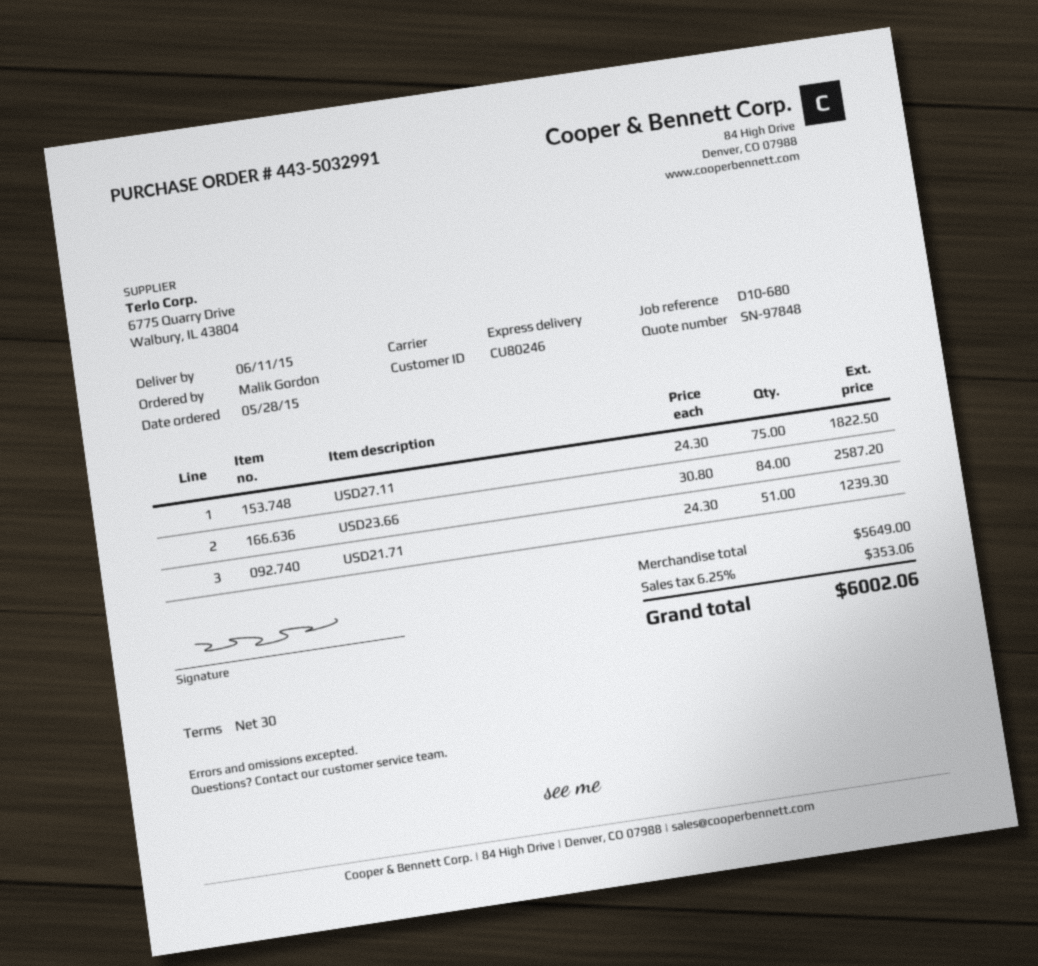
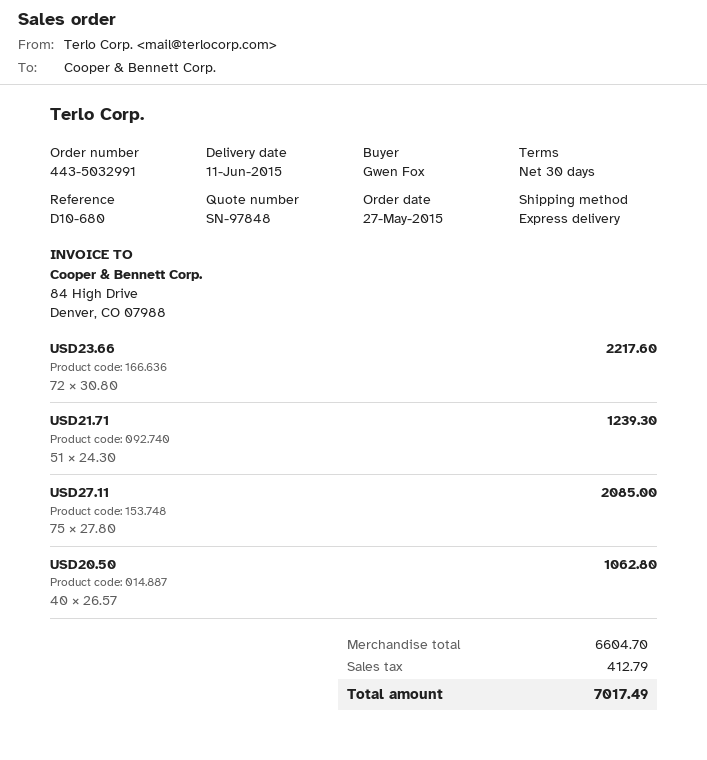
order date: 2015-05-28 -> 2015-05-27
ordered by: Malik Gordon -> Gwen Fox
USD27.11: 75 x 24.30 = 1822.50 -> 75 x 27.80 = 2085.00
USD23.66: 84 x 30.80 = 2587.20 -> 72 x 30.80 = 2217.60
USD20.50: none -> 40 x 26.57 = 1062.80
subtotal: 5649.00 -> 6604.70
tax: 353.06 -> 412.79
total: 6002.06 -> 7017.49

